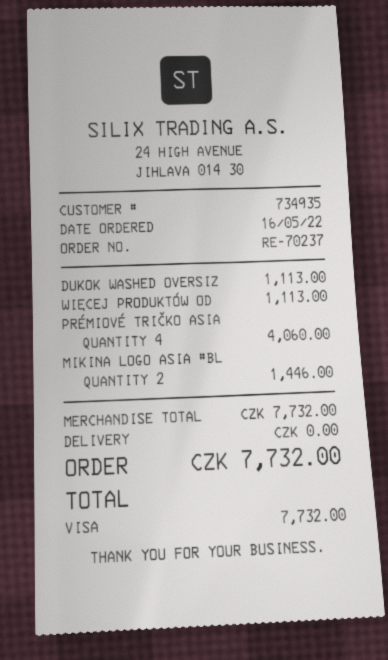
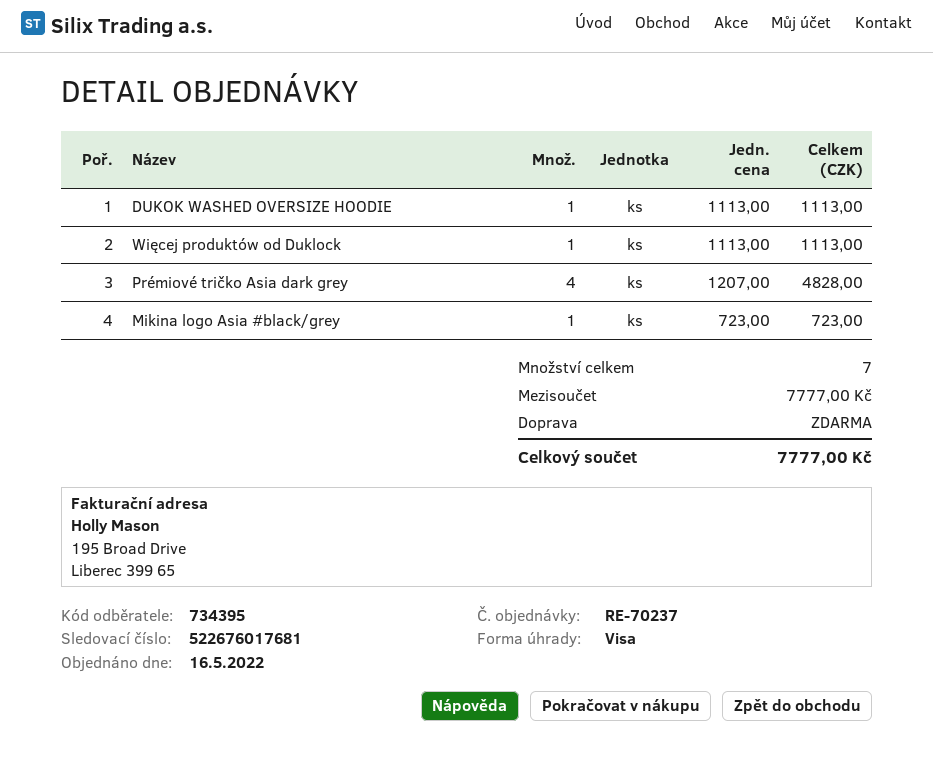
customer number: 734935 -> 734395
PRÉMIOVÉ TRIČKO ASIA: 4 for 4060.00 -> 4 for 4828.00
MIKINA LOGO ASIA #BL: 2 for 1446.00 -> 1 for 723.00
subtotal: 7732.00 -> 7777.00
total: 7732.00 -> 7777.00

